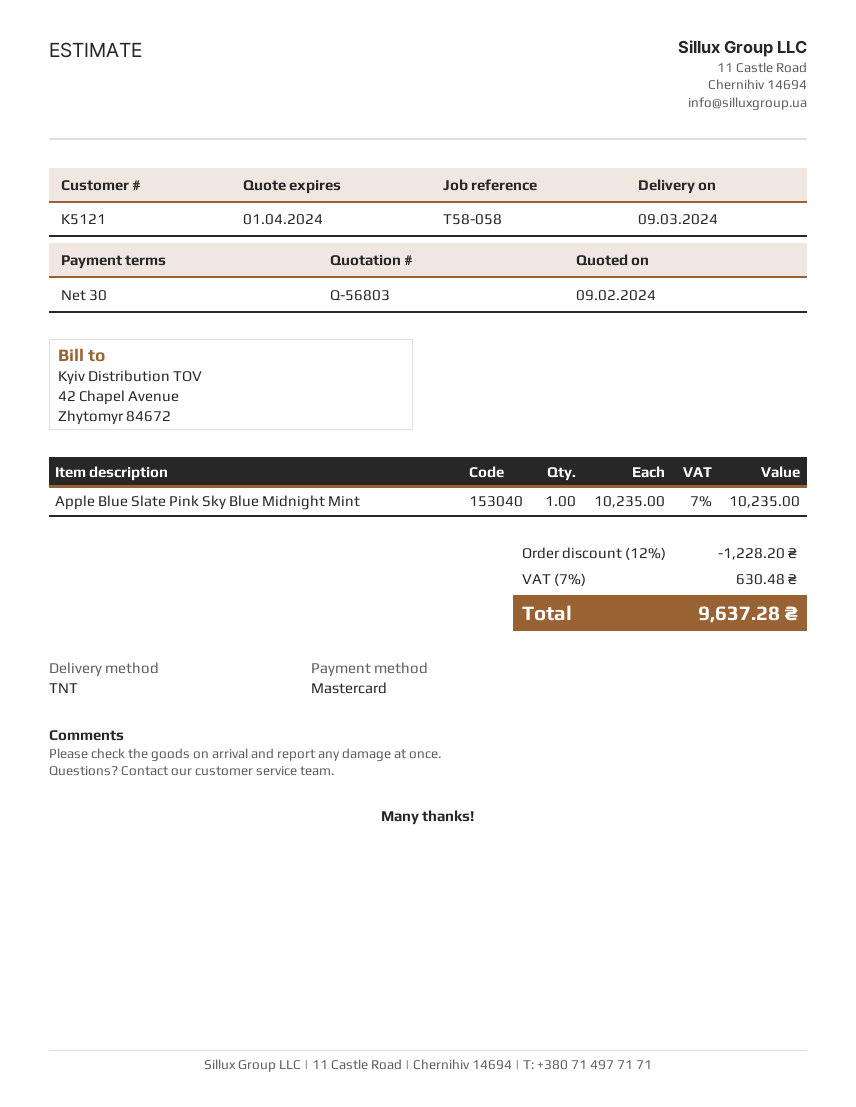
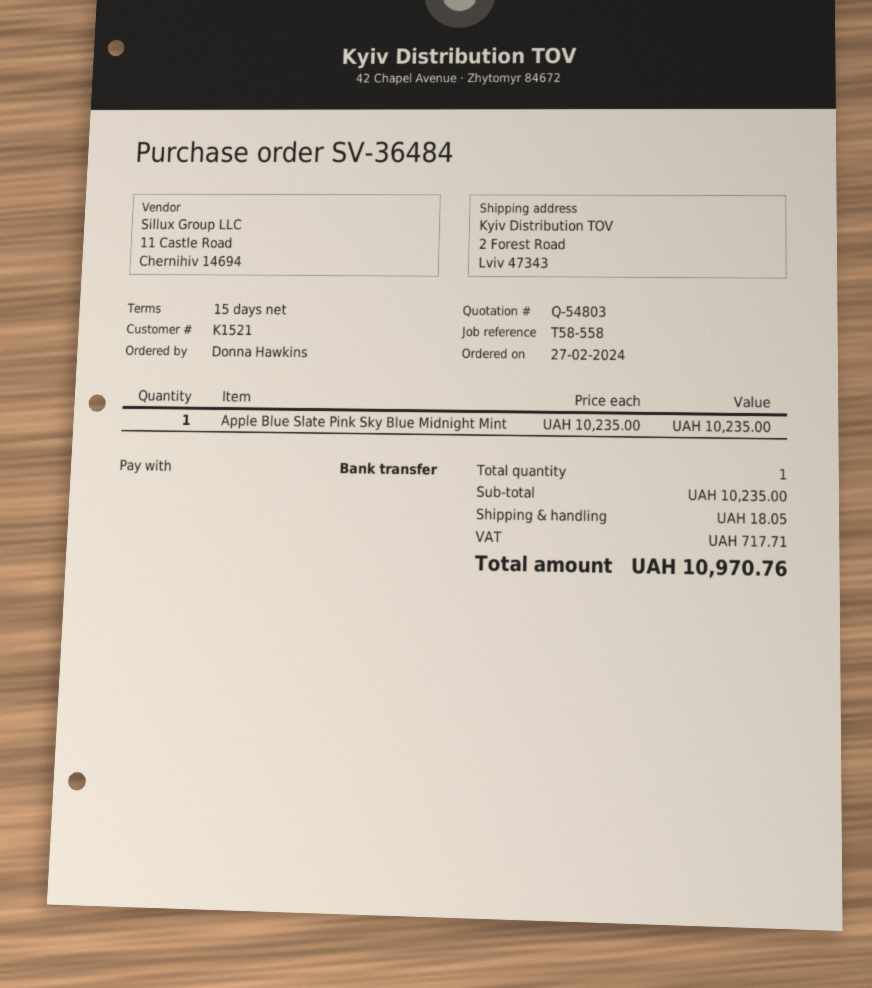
quote number: Q-56803 -> Q-54803
payment terms: 30 days -> 15 days
customer number: K5121 -> K1521
reference: T58-058 -> T58-558
payment method: Mastercard -> bank transfer
discount: 12% = 1228.20 -> none
shipping: none -> 18.05
tax: 630.48 -> 717.71
total: 9637.28 -> 10970.76

